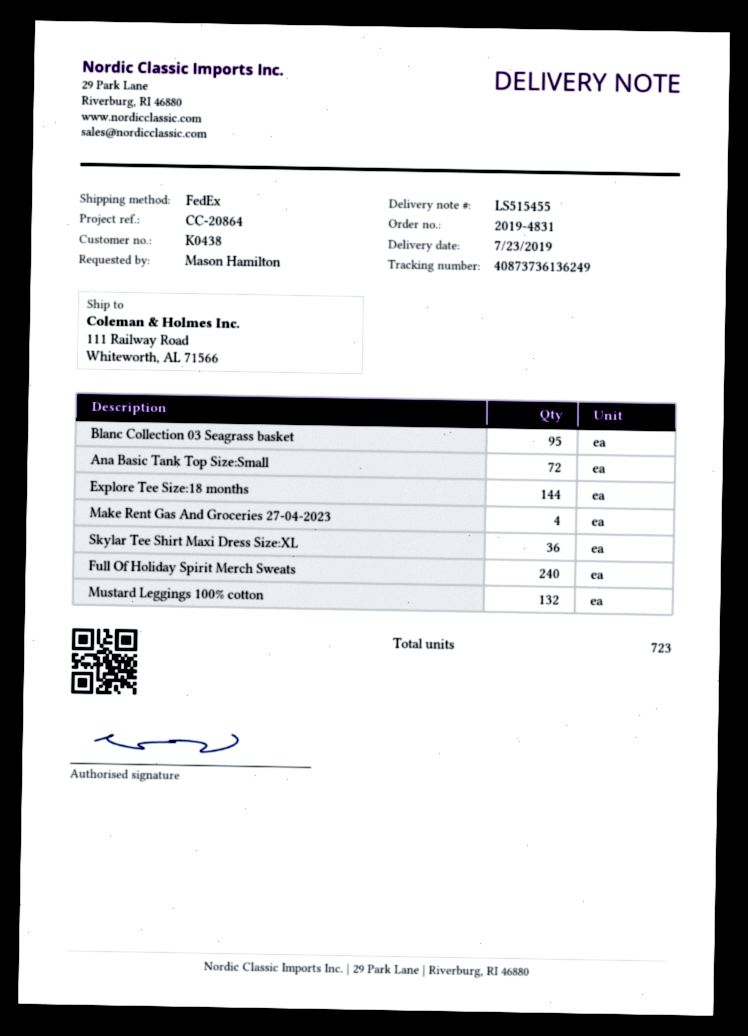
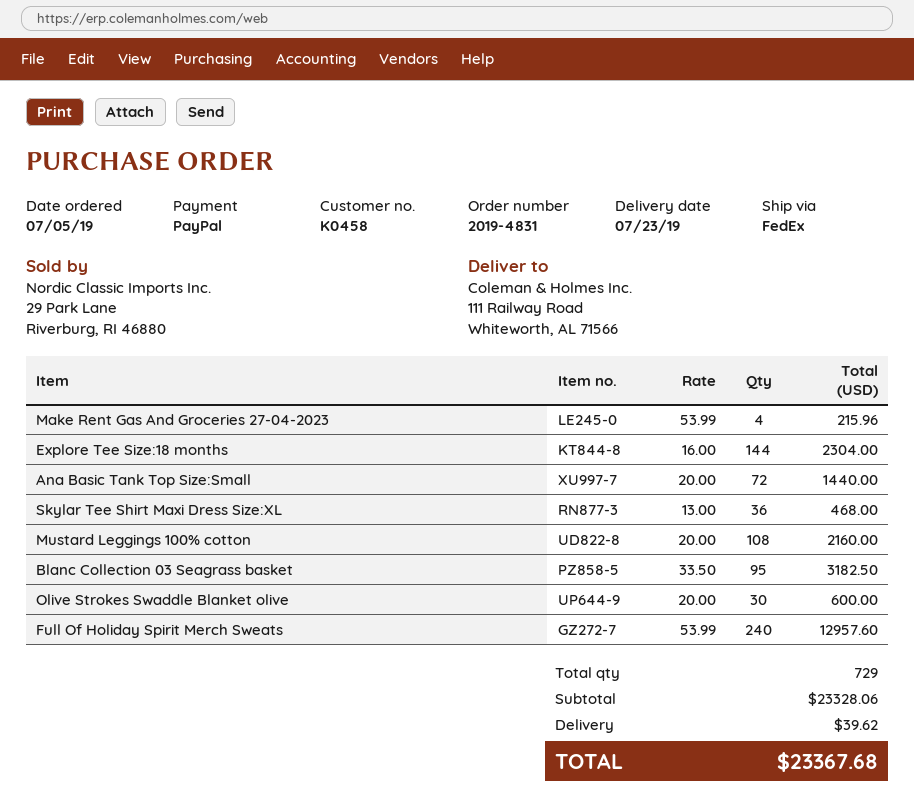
customer number: K0438 -> K0458
Mustard Leggings 100% cotton: 132 -> 108
Olive Strokes Swaddle Blanket olive: none -> 30
total quantity: 723 -> 729

